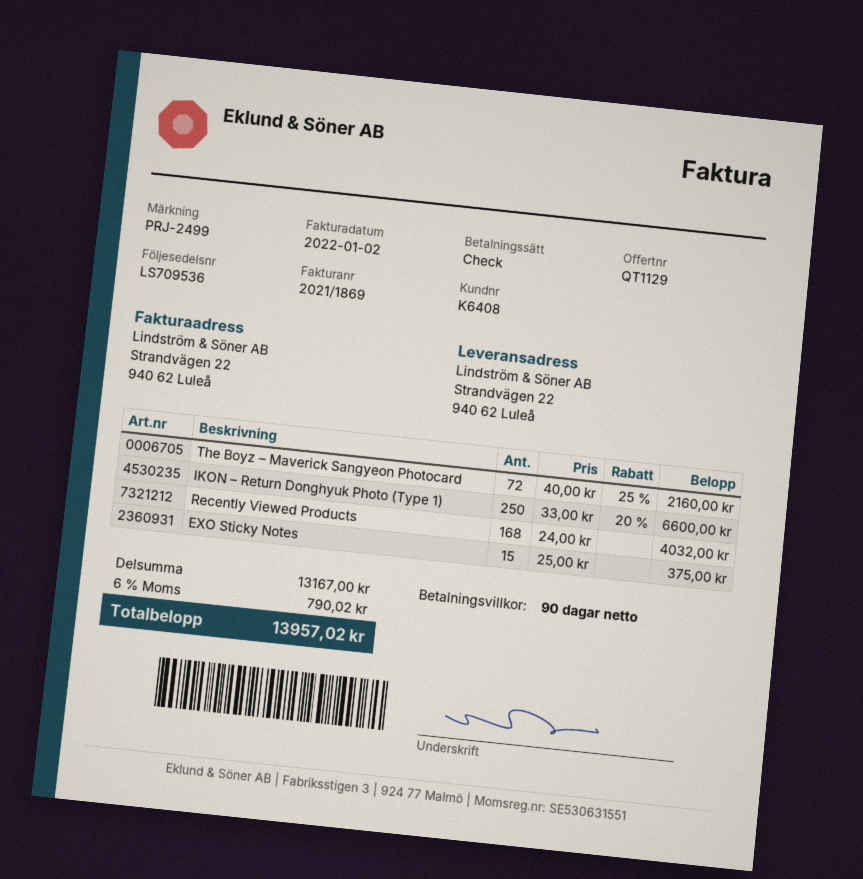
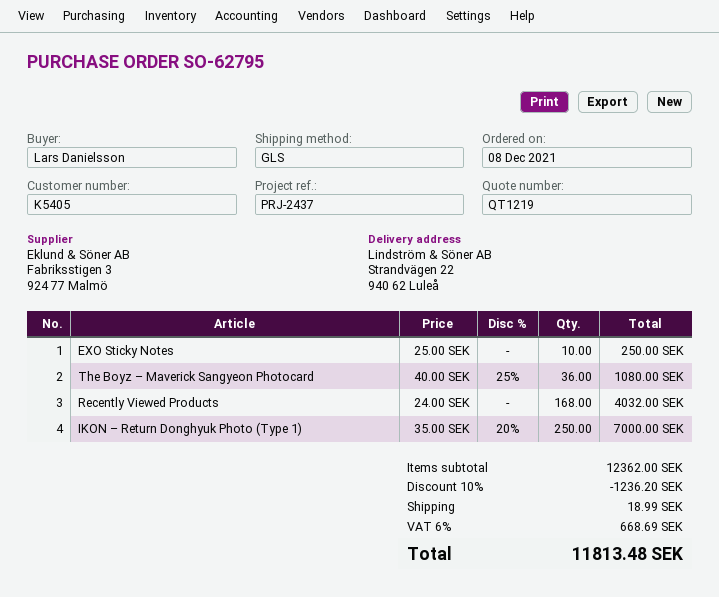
quote number: QT1129 -> QT1219
customer number: K6408 -> K5405
reference: PRJ-2499 -> PRJ-2437
The Boyz – Maverick Sangyeon Photocard: 72 x 40.00 - 25% = 2160.00 -> 36 x 40.00 - 25% = 1080.00
IKON – Return Donghyuk Photo (Type 1): 250 x 33.00 - 20% = 6600.00 -> 250 x 35.00 - 20% = 7000.00
EXO Sticky Notes: 15 x 25.00 = 375.00 -> 10 x 25.00 = 250.00
subtotal: 13167.00 -> 12362.00
discount: none -> 10% = 1236.20
shipping: none -> 18.99
tax: 6% = 790.02 -> 6% = 668.69
total: 13957.02 -> 11813.48

